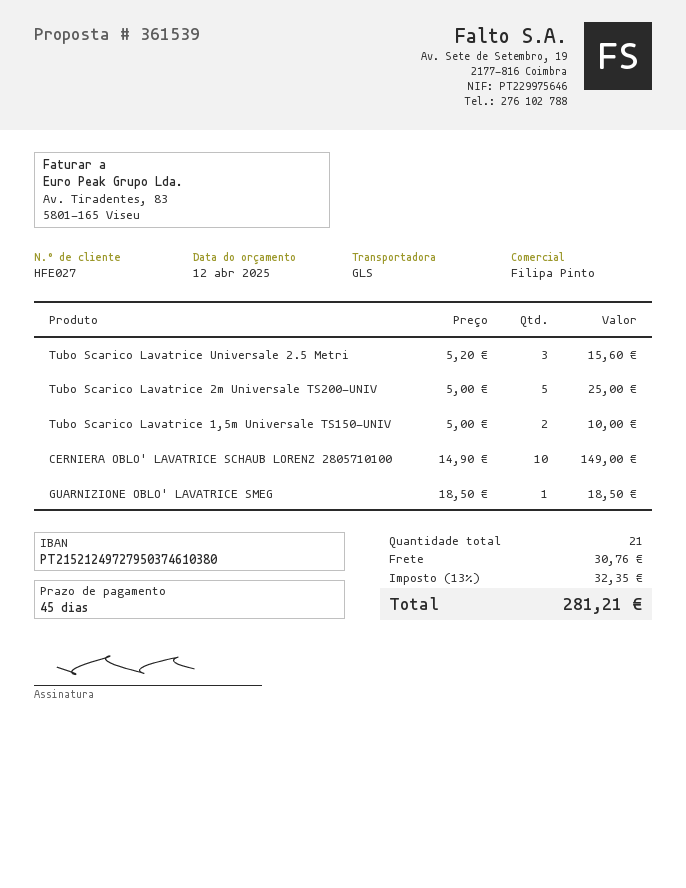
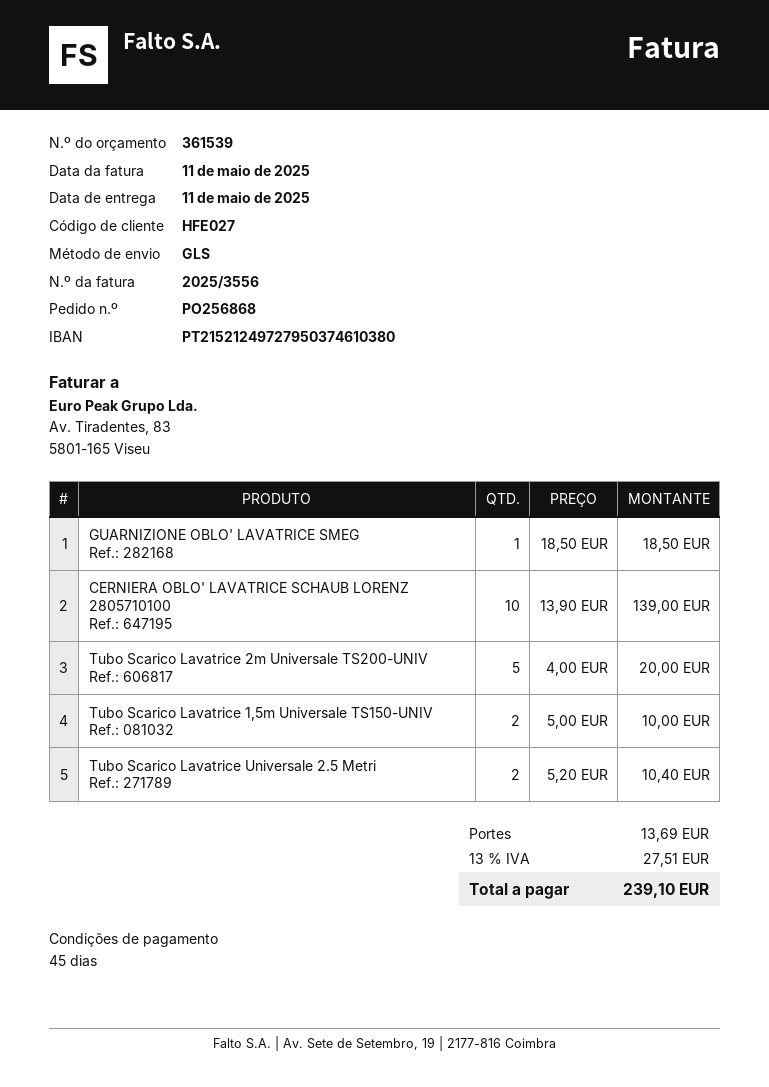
Tubo Scarico Lavatrice Universale 2.5 Metri: 3 x 5.20 = 15.60 -> 2 x 5.20 = 10.40
Tubo Scarico Lavatrice 2m Universale TS200-UNIV: 5 x 5.00 = 25.00 -> 5 x 4.00 = 20.00
CERNIERA OBLO' LAVATRICE SCHAUB LORENZ 2805710100: 10 x 14.90 = 149.00 -> 10 x 13.90 = 139.00
shipping: 30.76 -> 13.69
tax: 13% = 32.35 -> 13% = 27.51
total: 281.21 -> 239.10

